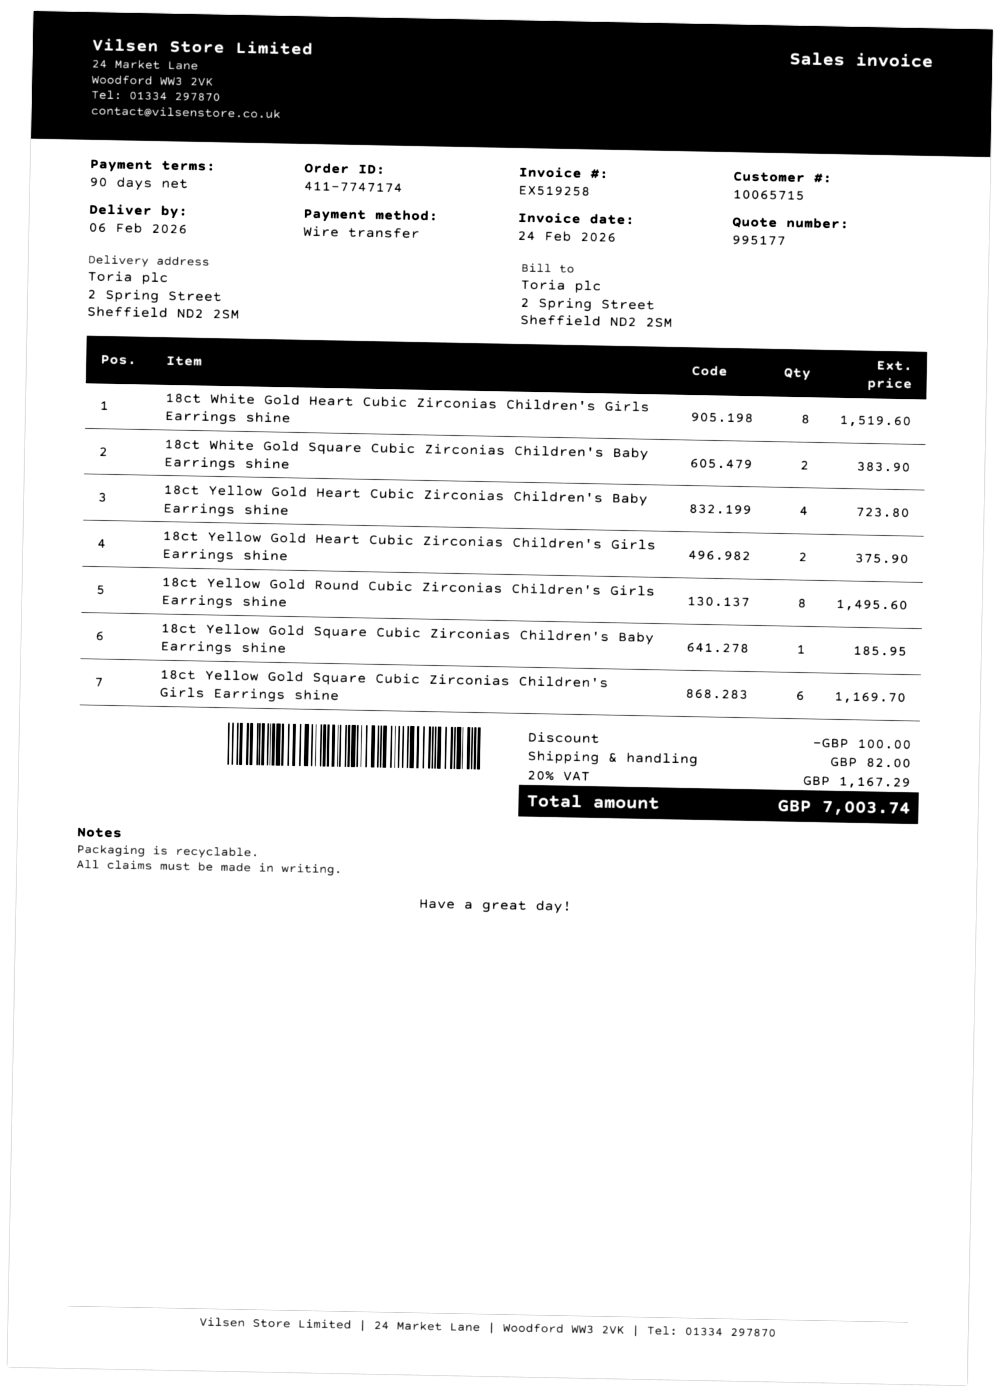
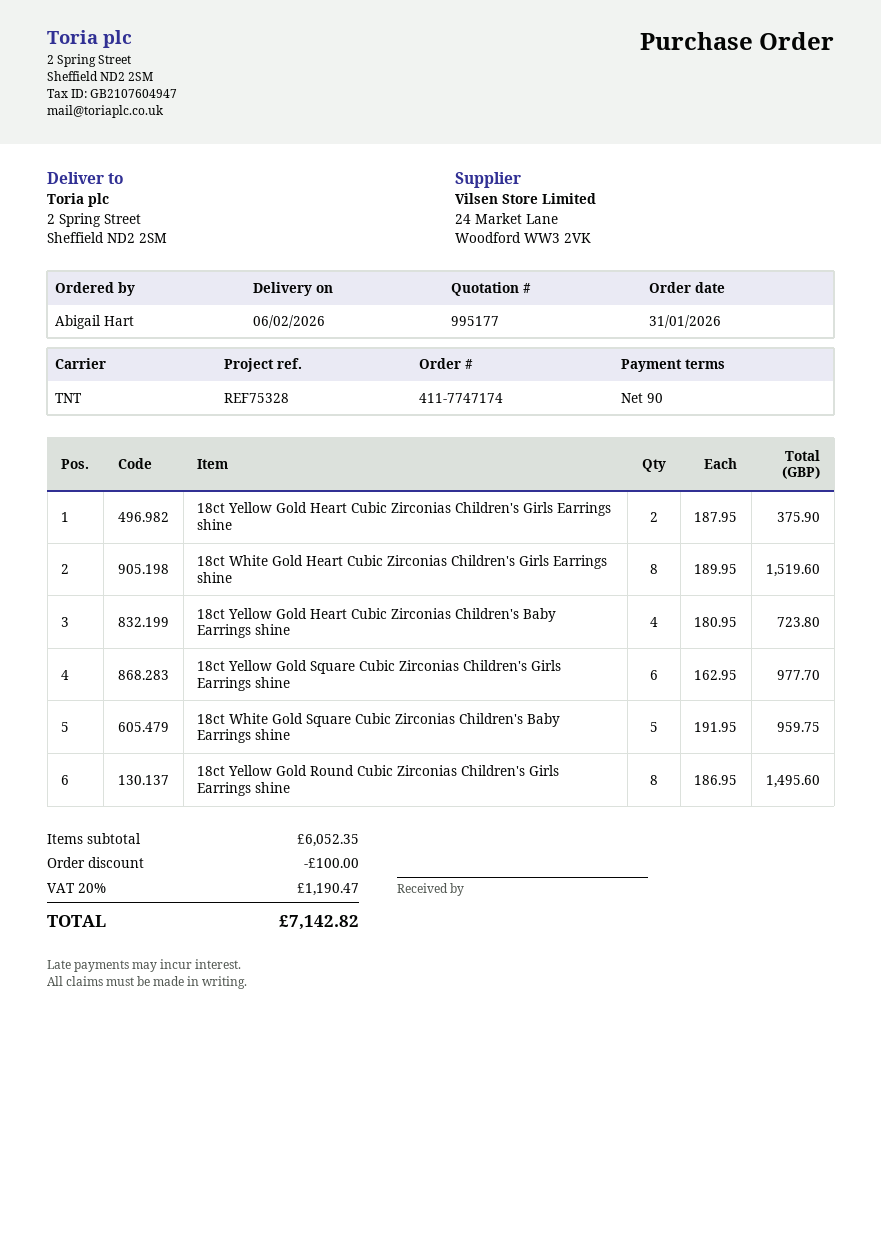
18ct White Gold Square Cubic Zirconias Children's Baby Earrings shine: 2 for 383.90 -> 5 for 959.75
18ct Yellow Gold Square Cubic Zirconias Children's Baby Earrings shine: 1 for 185.95 -> none
18ct Yellow Gold Square Cubic Zirconias Children's Girls Earrings shine: 6 for 1169.70 -> 6 for 977.70
shipping: 82.00 -> none
tax: 20% = 1167.29 -> 20% = 1190.47
total: 7003.74 -> 7142.82

